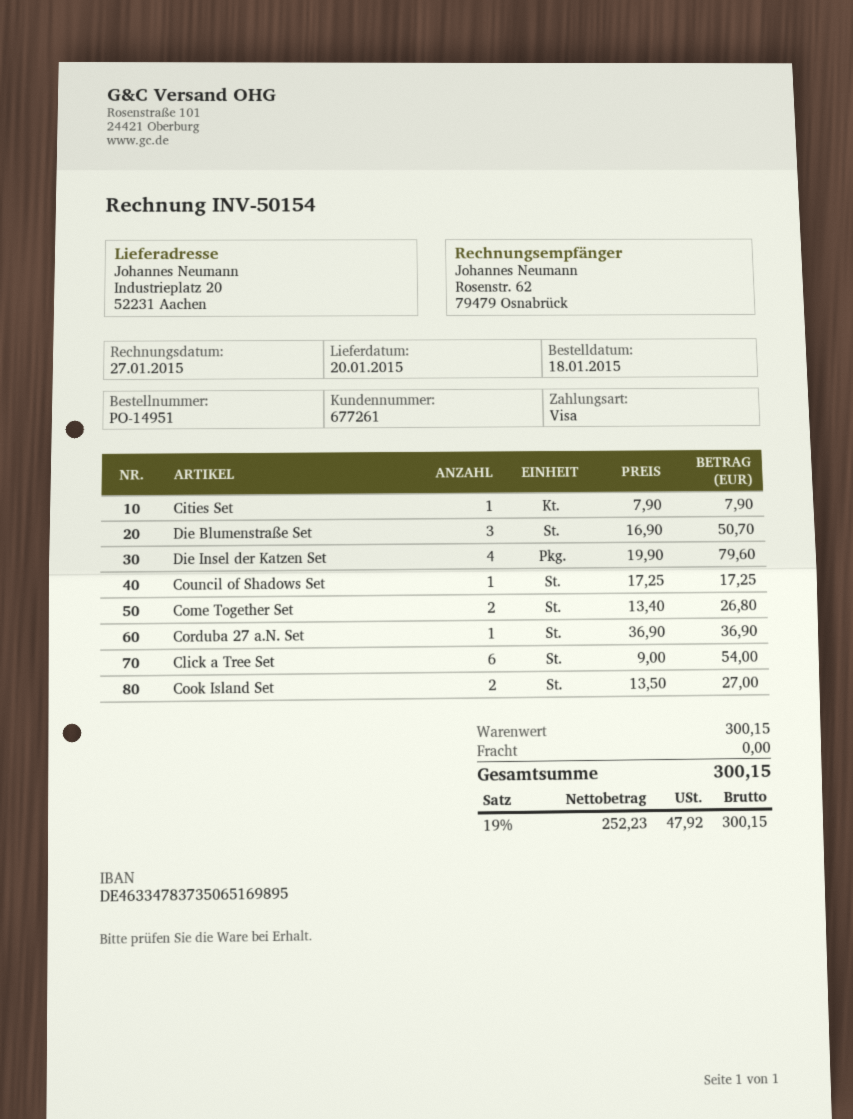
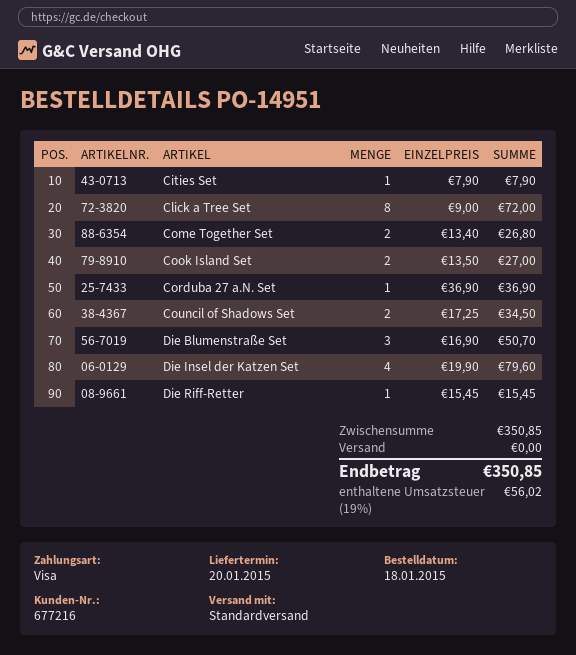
customer number: 677261 -> 677216
Council of Shadows Set: 1 x 17.25 = 17.25 -> 2 x 17.25 = 34.50
Click a Tree Set: 6 x 9.00 = 54.00 -> 8 x 9.00 = 72.00
Die Riff-Retter: none -> 1 x 15.45 = 15.45
subtotal: 300.15 -> 350.85
tax: 19% = 47.92 -> 19% = 56.02
total: 300.15 -> 350.85

